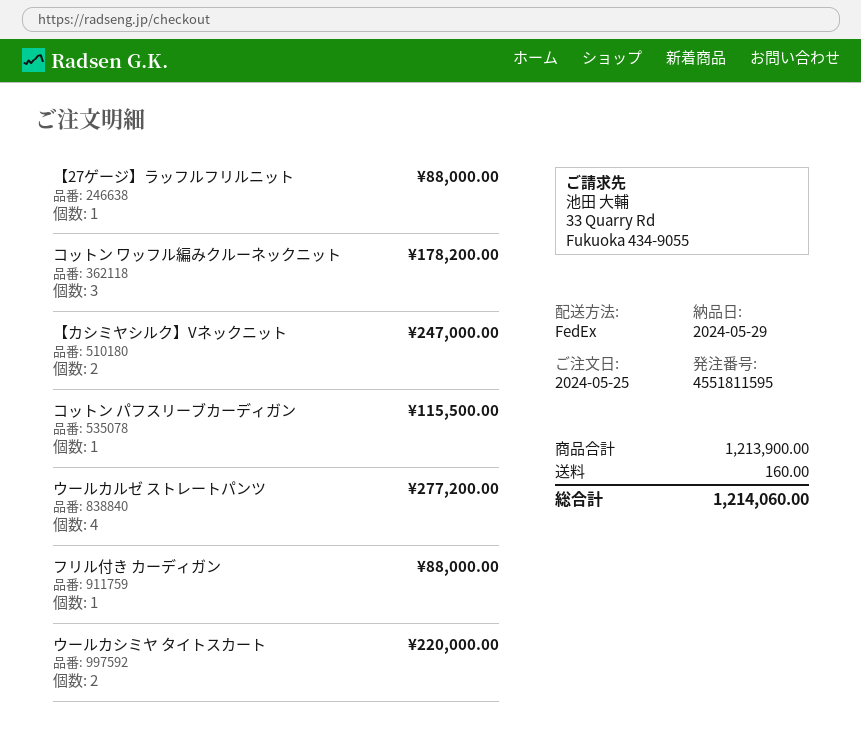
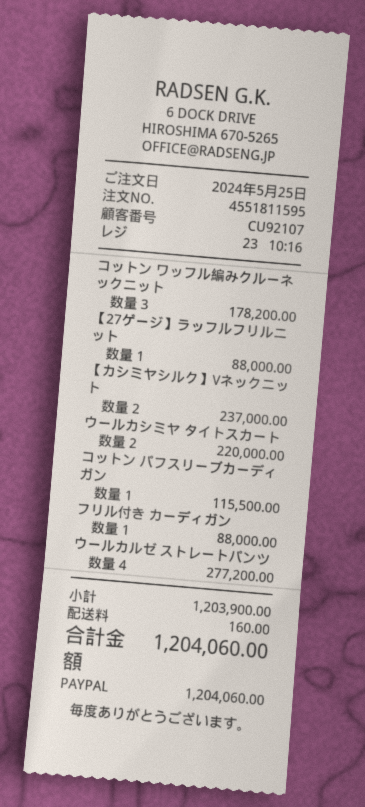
【カシミヤシルク】Vネックニット: 2 for 247000.00 -> 2 for 237000.00
subtotal: 1213900.00 -> 1203900.00
total: 1214060.00 -> 1204060.00

